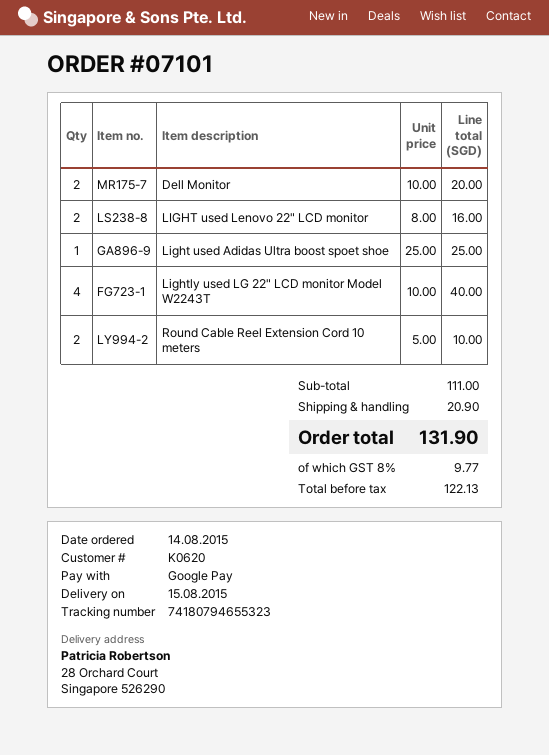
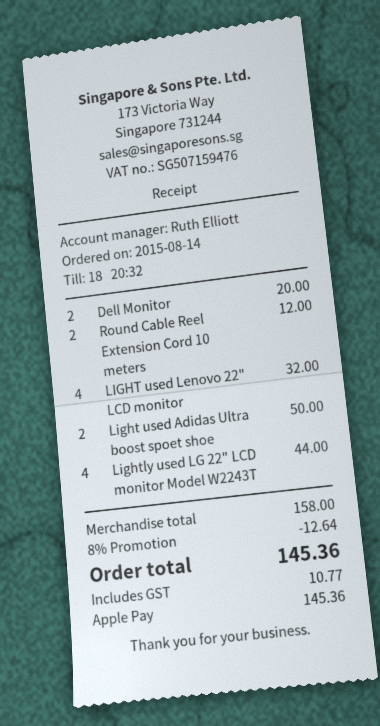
payment method: Google Pay -> Apple Pay
LIGHT used Lenovo 22" LCD monitor: 2 for 16.00 -> 4 for 32.00
Light used Adidas Ultra boost spoet shoe: 1 for 25.00 -> 2 for 50.00
Lightly used LG 22" LCD monitor Model W2243T: 4 for 40.00 -> 4 for 44.00
Round Cable Reel Extension Cord 10 meters: 2 for 10.00 -> 2 for 12.00
subtotal: 111.00 -> 158.00
discount: none -> 8% = 12.64
shipping: 20.90 -> none
tax: 9.77 -> 10.77
total: 131.90 -> 145.36

